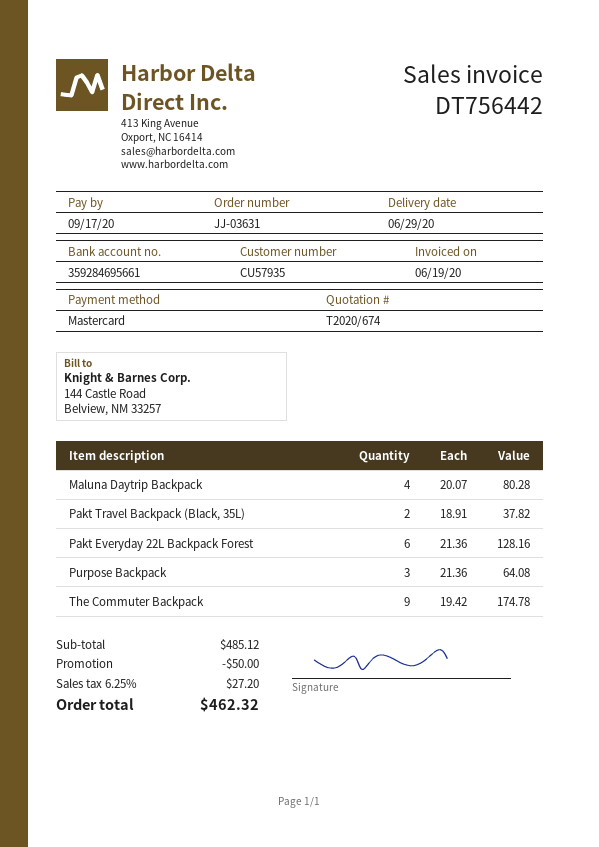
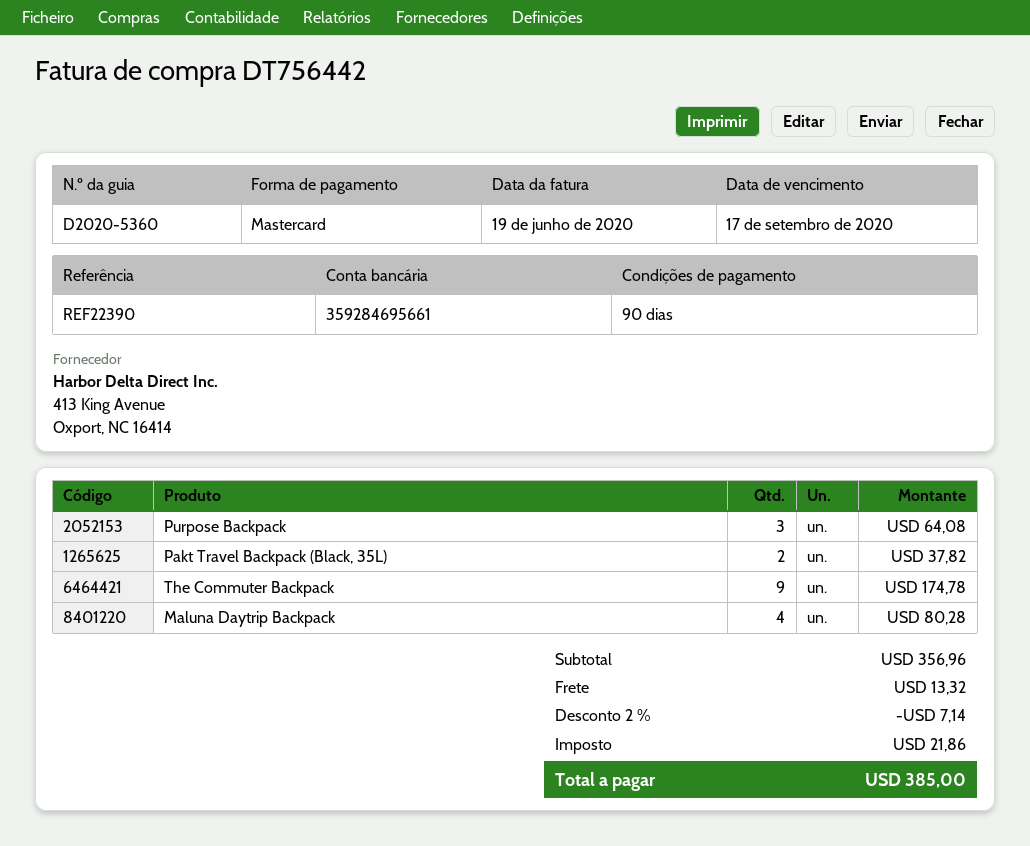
Pakt Everyday 22L Backpack Forest: 6 for 128.16 -> none
subtotal: 485.12 -> 356.96
discount: 50.00 -> 7.14
shipping: none -> 13.32
tax: 27.20 -> 21.86
total: 462.32 -> 385.00

